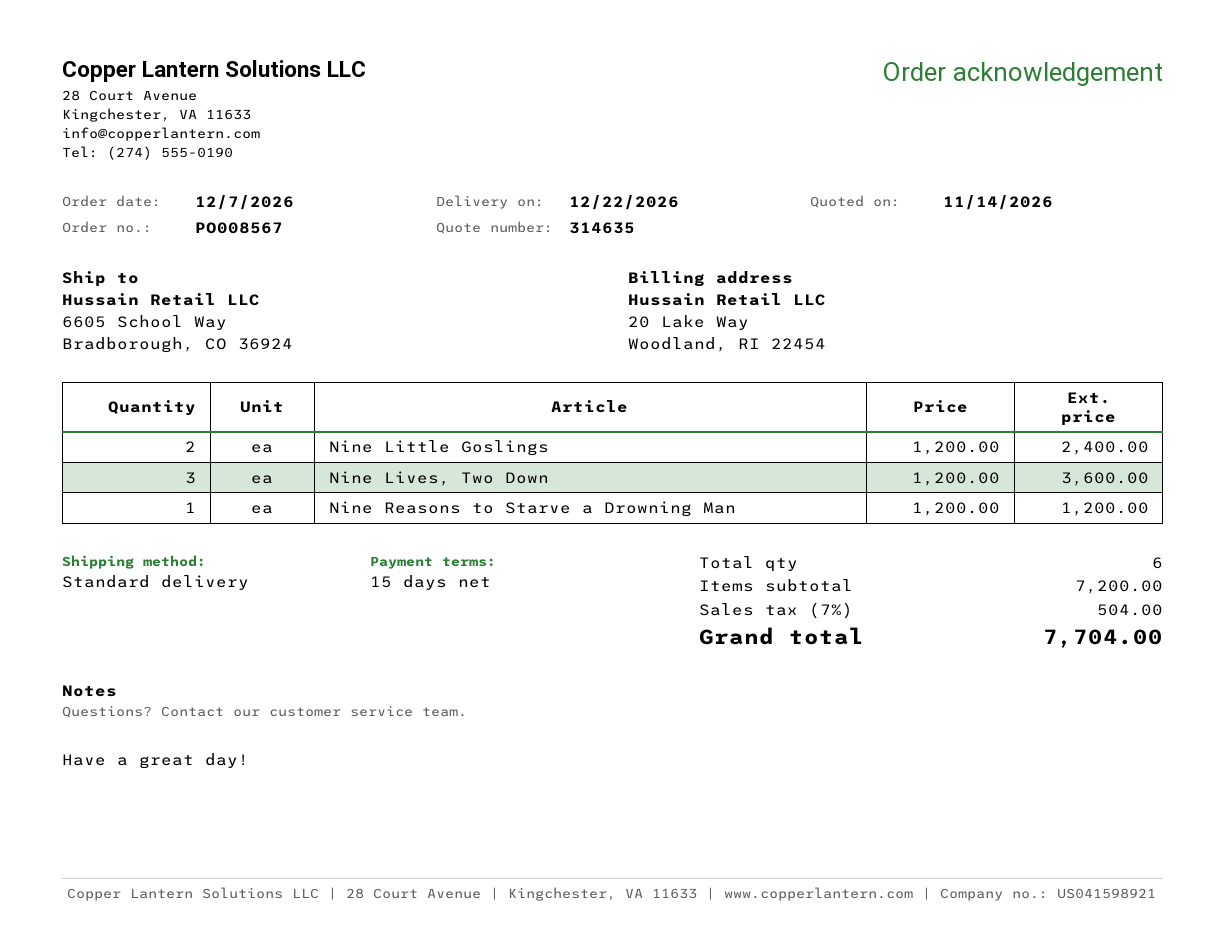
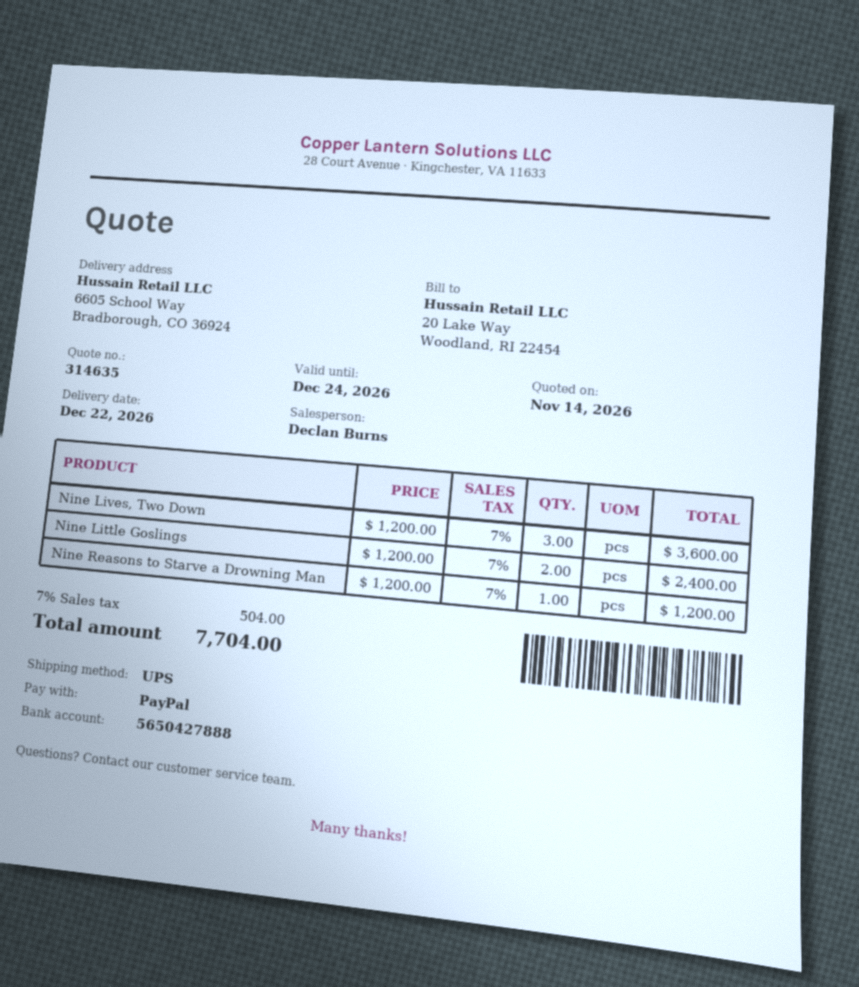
shipping method: standard -> UPS

